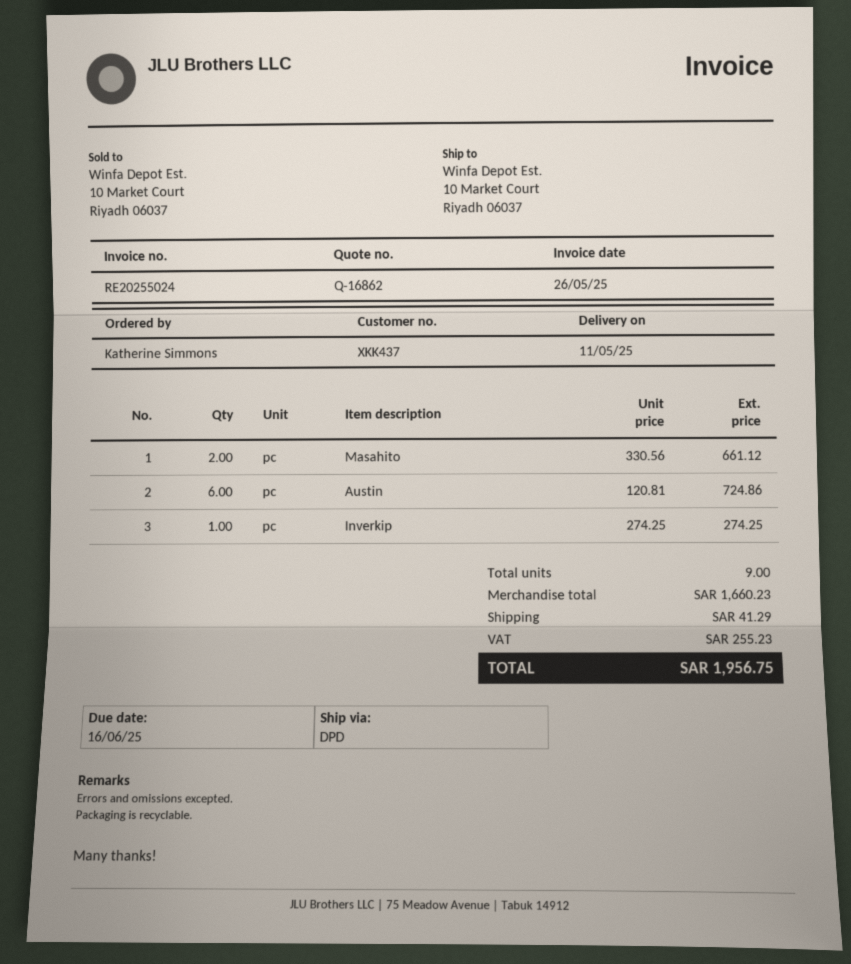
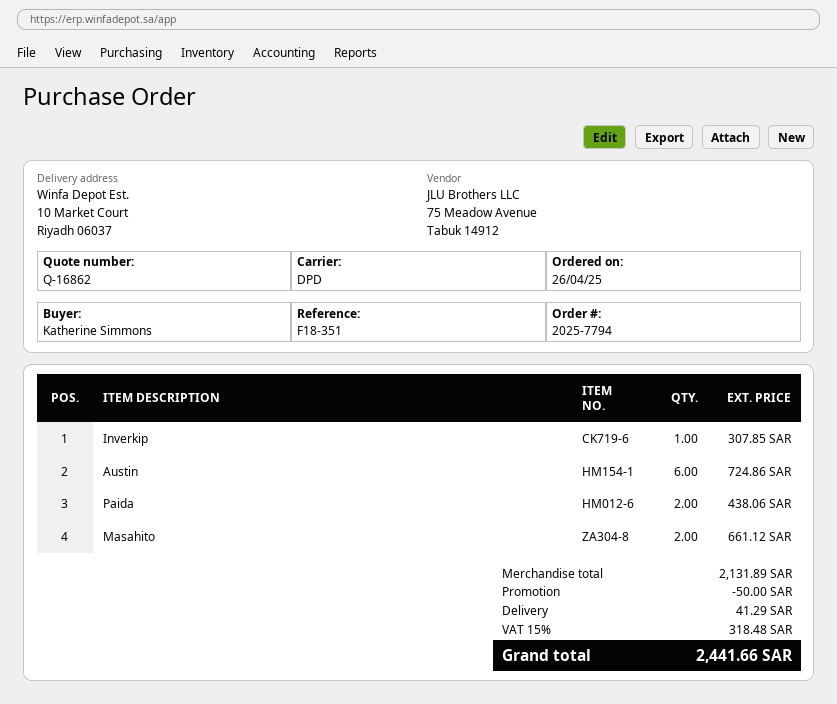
Inverkip: 1 for 274.25 -> 1 for 307.85
Paida: none -> 2 for 438.06
subtotal: 1660.23 -> 2131.89
discount: none -> 50.00
tax: 255.23 -> 318.48
total: 1956.75 -> 2441.66

